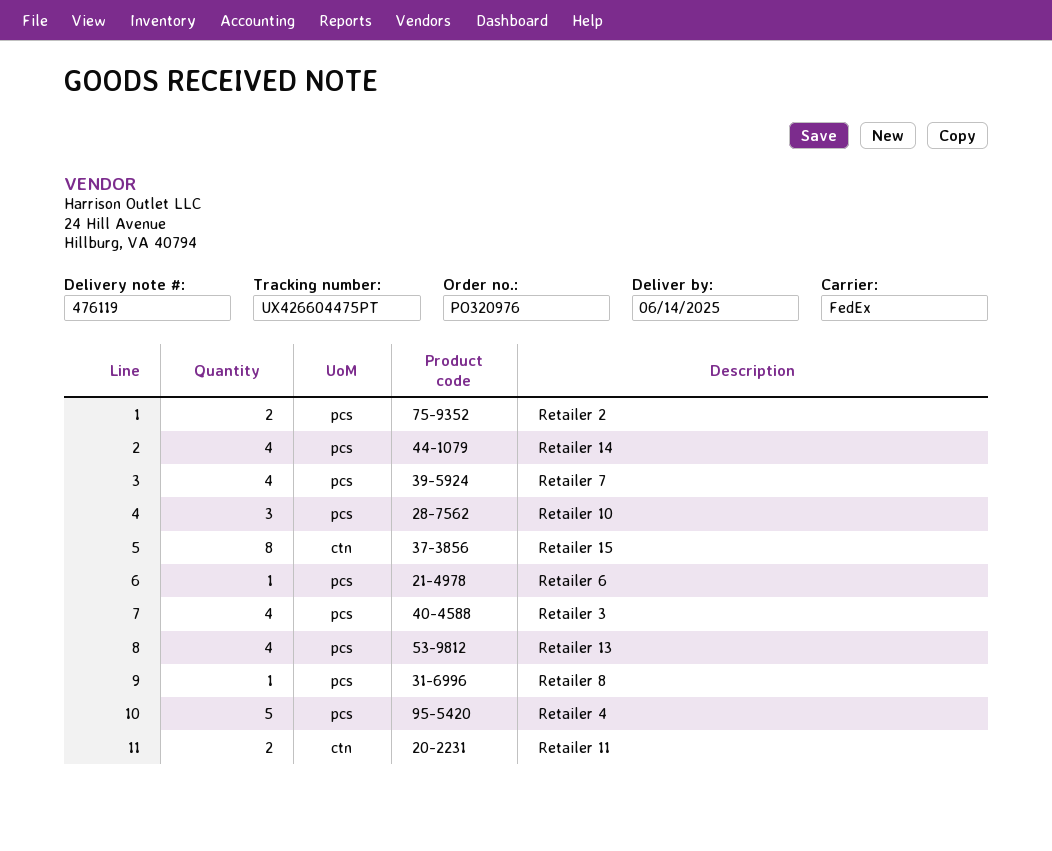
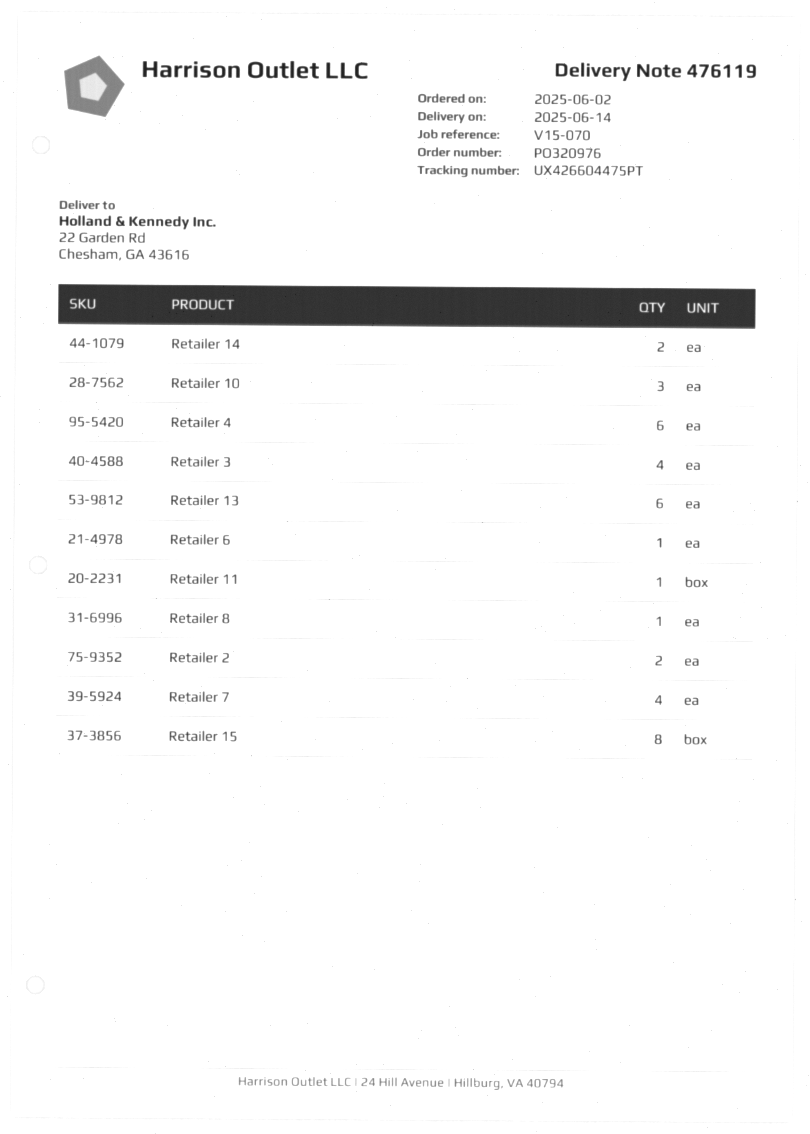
Retailer 14: 4 -> 2
Retailer 13: 4 -> 6
Retailer 4: 5 -> 6
Retailer 11: 2 -> 1

